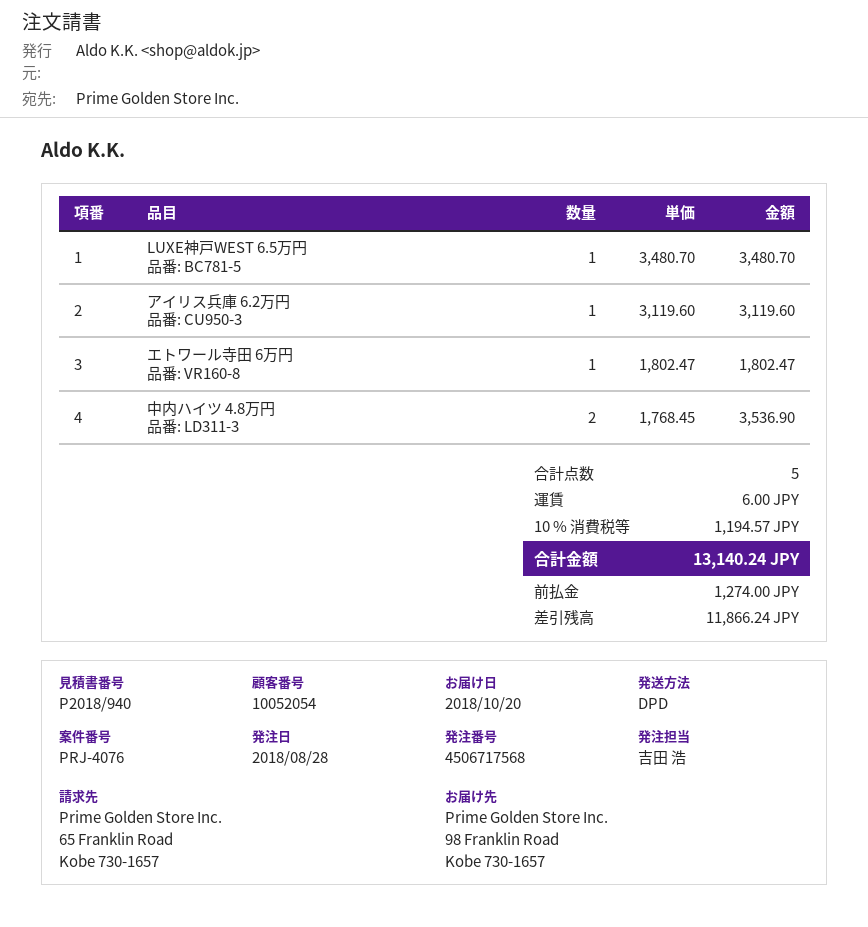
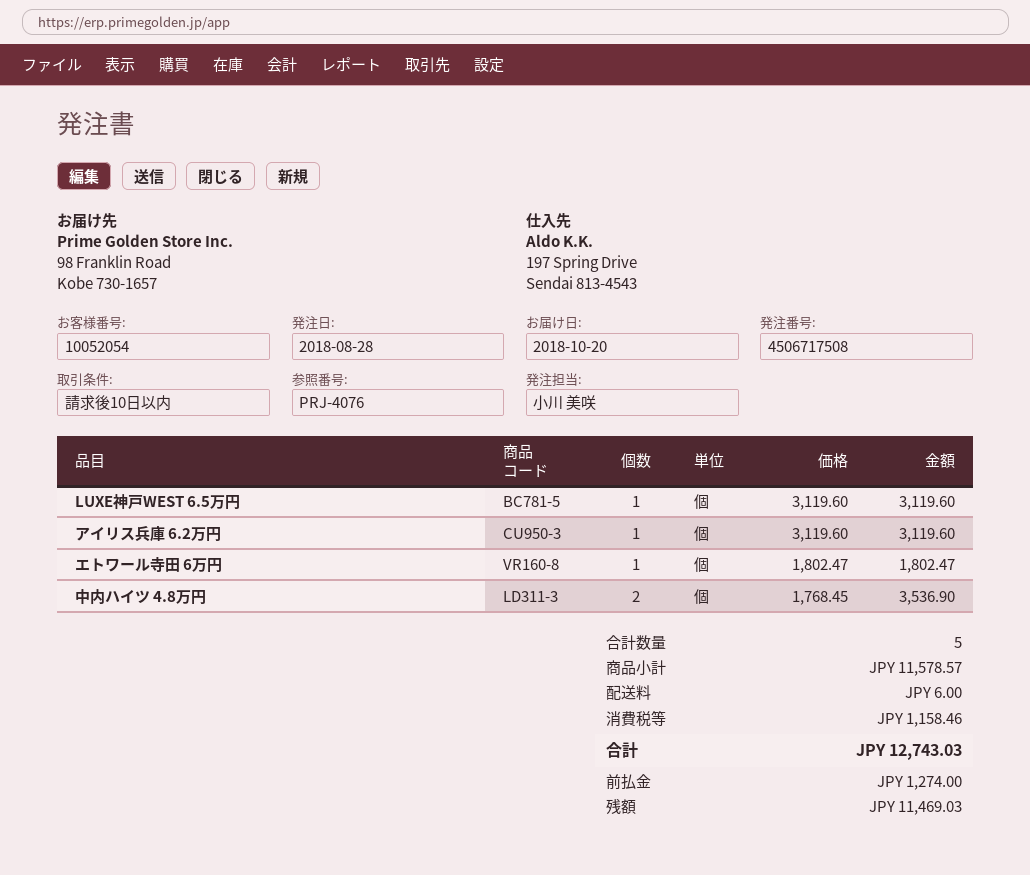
order number: 4506717568 -> 4506717508
ordered by: 吉田 浩 -> 小川 美咲
LUXE神戸WEST 6.5万円: 1 x 3480.70 = 3480.70 -> 1 x 3119.60 = 3119.60
tax: 1194.57 -> 1158.46
total: 13140.24 -> 12743.03
balance: 11866.24 -> 11469.03

